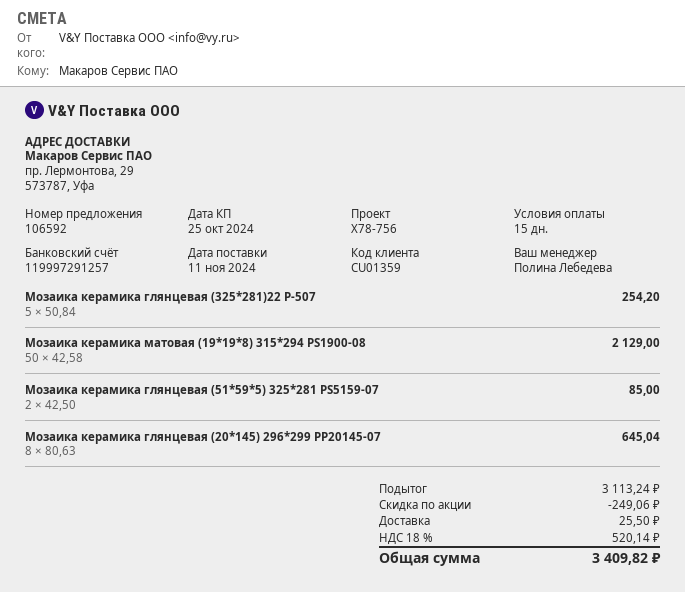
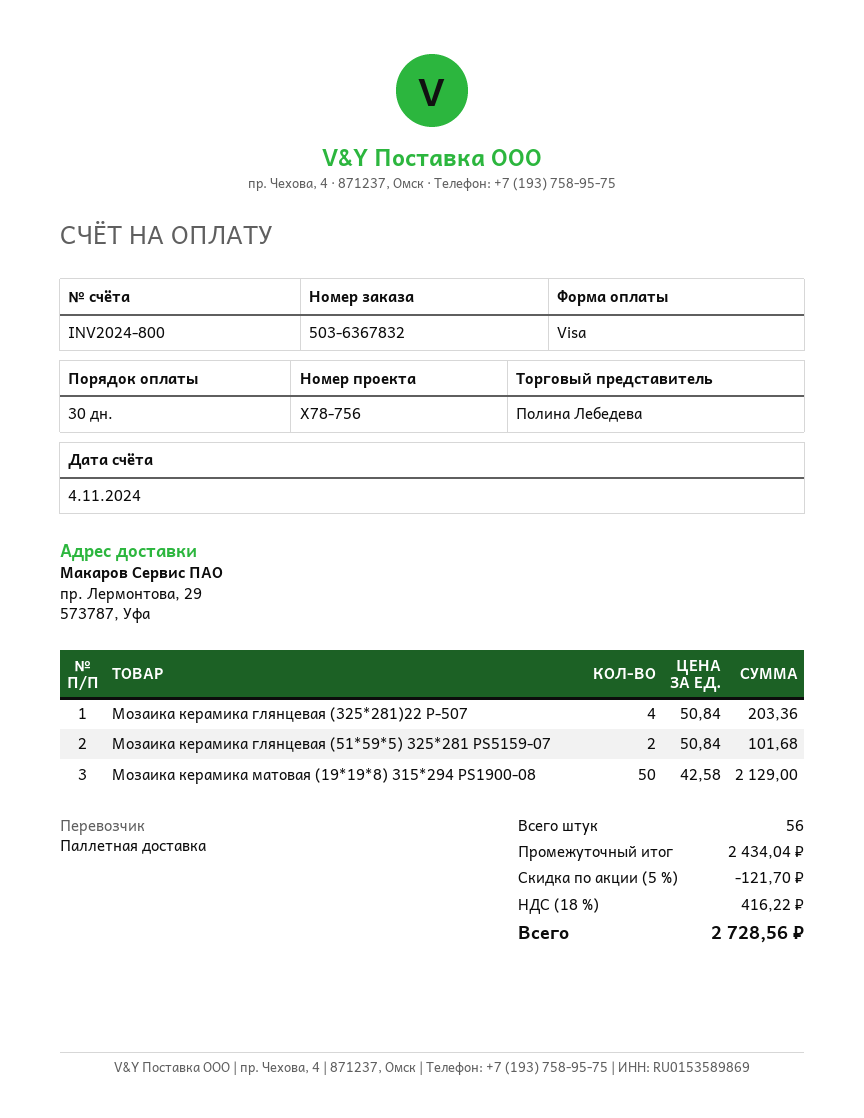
payment terms: 15 days -> 30 days
Мозаика керамика глянцевая (325*281)22 P-507: 5 x 50.84 = 254.20 -> 4 x 50.84 = 203.36
Мозаика керамика глянцевая (51*59*5) 325*281 PS5159-07: 2 x 42.50 = 85.00 -> 2 x 50.84 = 101.68
Мозаика керамика глянцевая (20*145) 296*299 PP20145-07: 8 x 80.63 = 645.04 -> none
subtotal: 3113.24 -> 2434.04
discount: 249.06 -> 121.70
shipping: 25.50 -> none
tax: 18% = 520.14 -> 18% = 416.22
total: 3409.82 -> 2728.56

